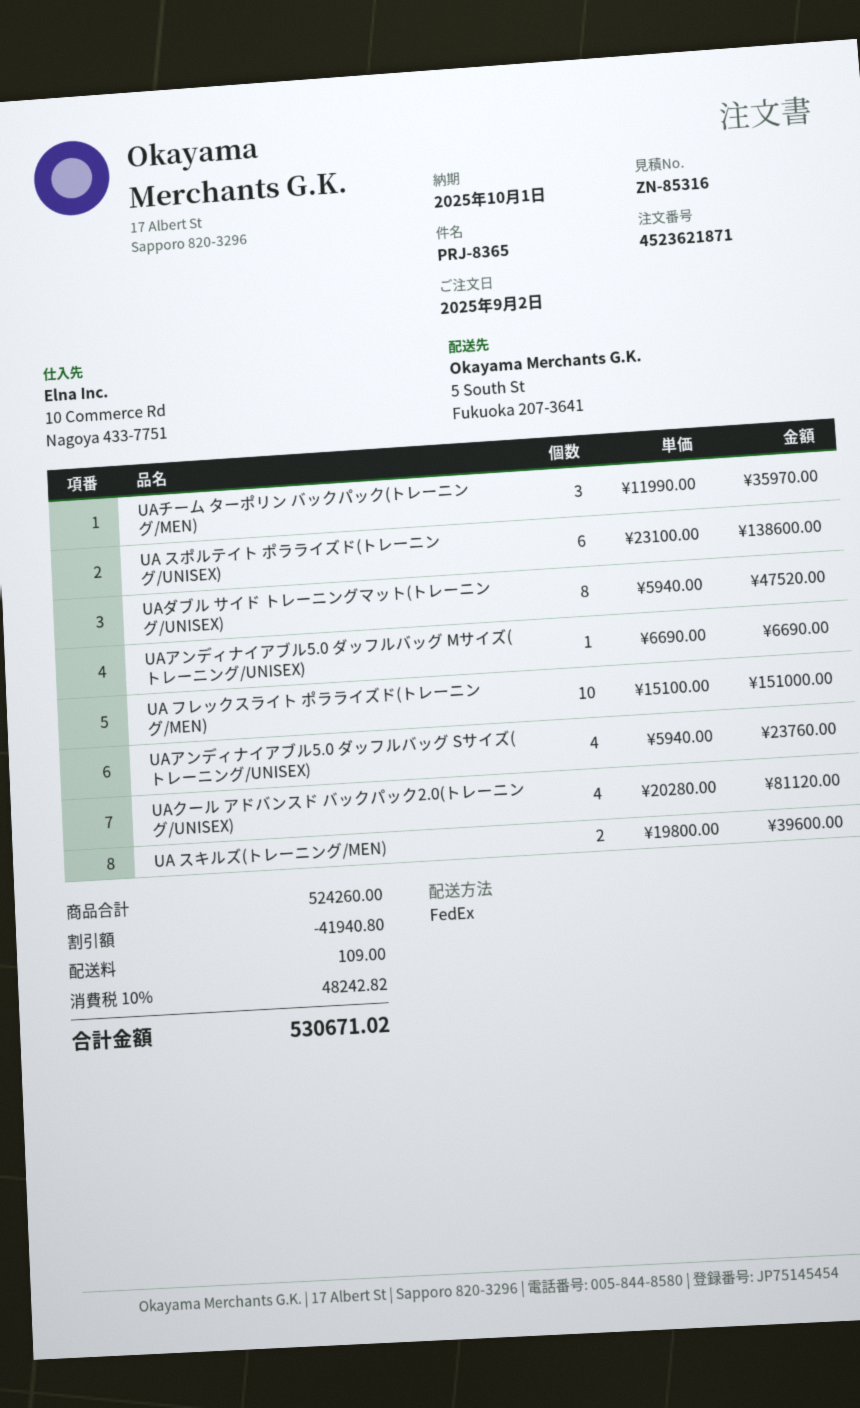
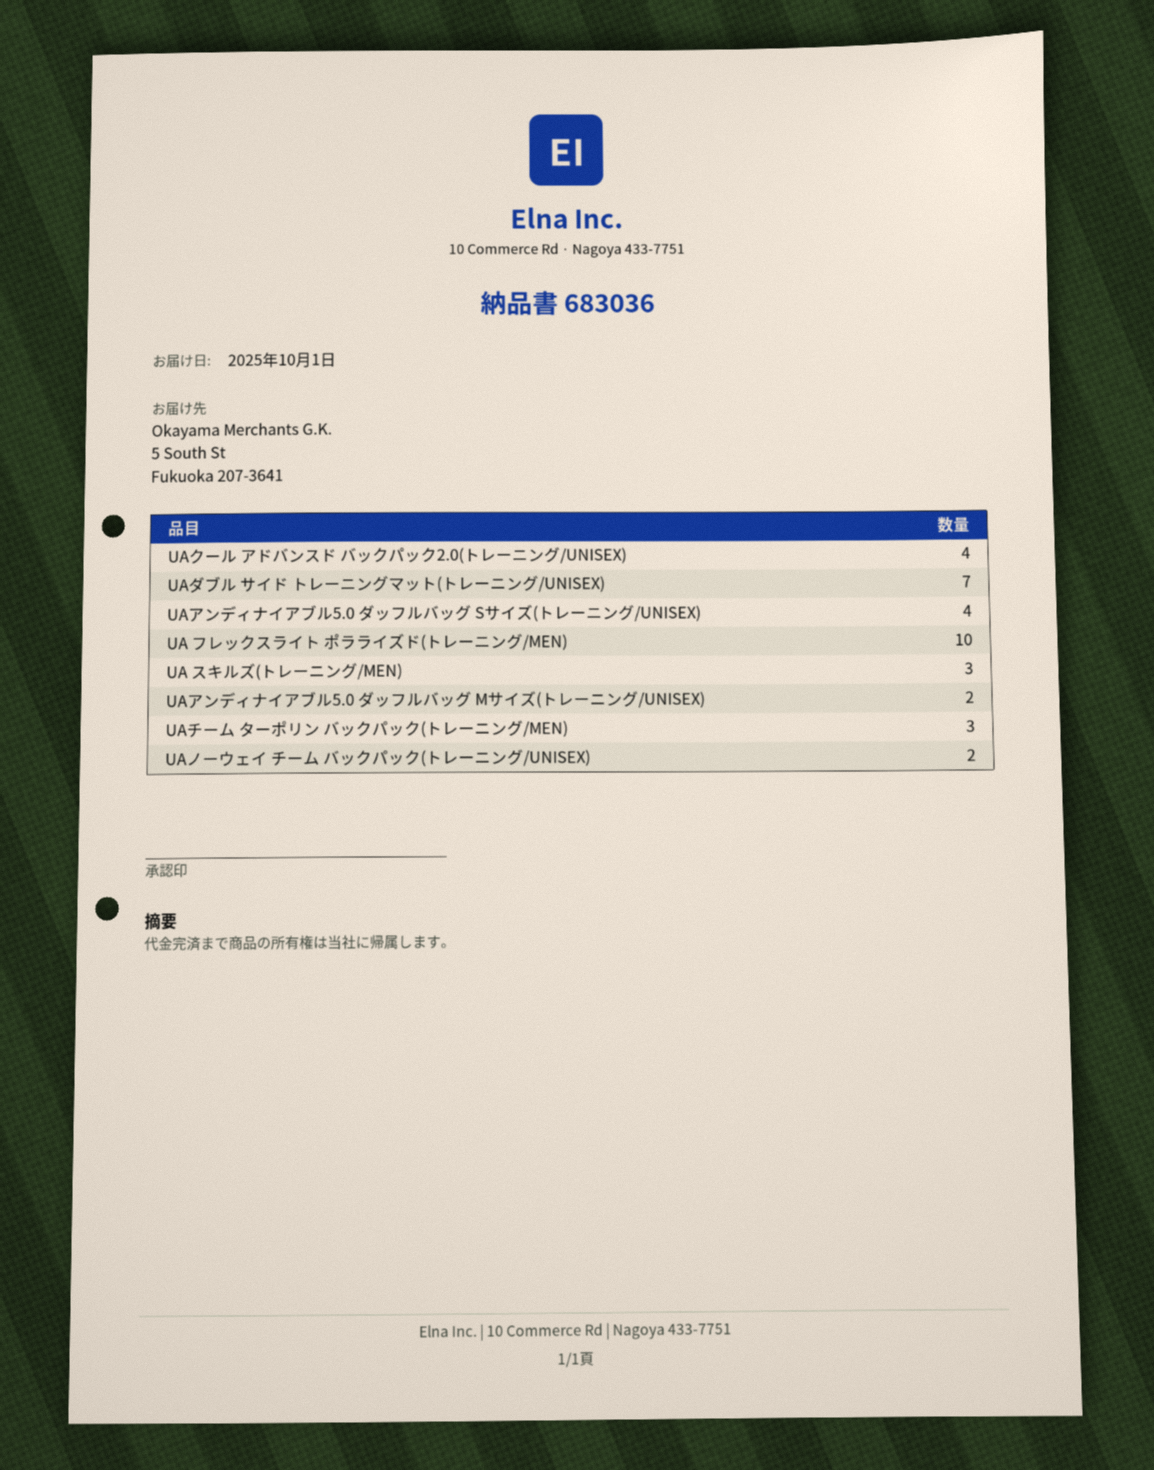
UA スポルテイト ポラライズド(トレーニング/UNISEX): 6 -> none
UAダブル サイド トレーニングマット(トレーニング/UNISEX): 8 -> 7
UAアンディナイアブル5.0 ダッフルバッグ Mサイズ(トレーニング/UNISEX): 1 -> 2
UA スキルズ(トレーニング/MEN): 2 -> 3
UAノーウェイ チーム バックパック(トレーニング/UNISEX): none -> 2

